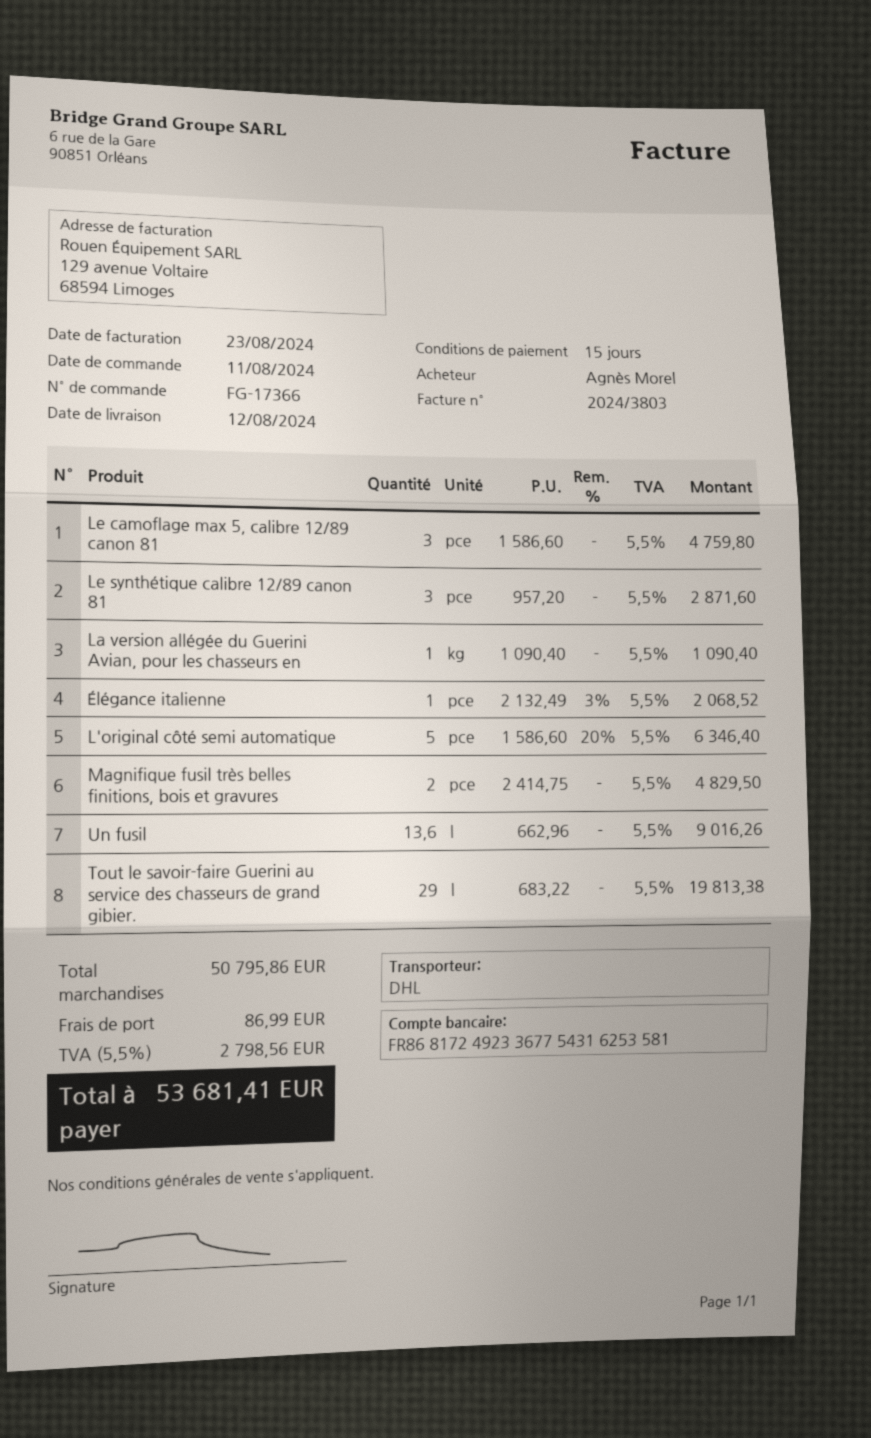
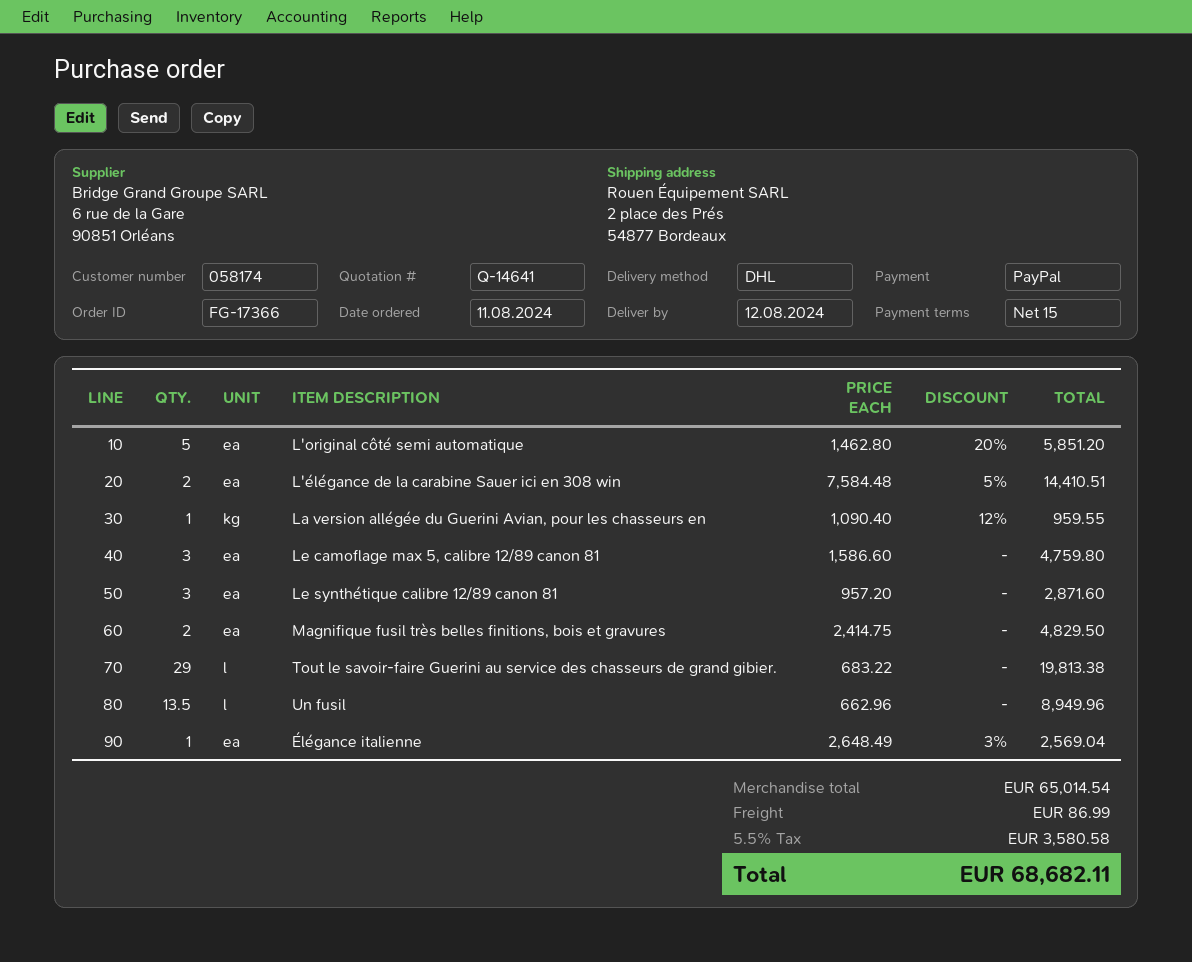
La version allégée du Guerini Avian, pour les chasseurs en: 1 x 1090.40 = 1090.40 -> 1 x 1090.40 - 12% = 959.55
Élégance italienne: 1 x 2132.49 - 3% = 2068.52 -> 1 x 2648.49 - 3% = 2569.04
L'original côté semi automatique: 5 x 1586.60 - 20% = 6346.40 -> 5 x 1462.80 - 20% = 5851.20
Un fusil: 13.6 x 662.96 = 9016.26 -> 13.5 x 662.96 = 8949.96
L'élégance de la carabine Sauer ici en 308 win: none -> 2 x 7584.48 - 5% = 14410.51
subtotal: 50795.86 -> 65014.54
tax: 5.5% = 2798.56 -> 5.5% = 3580.58
total: 53681.41 -> 68682.11

